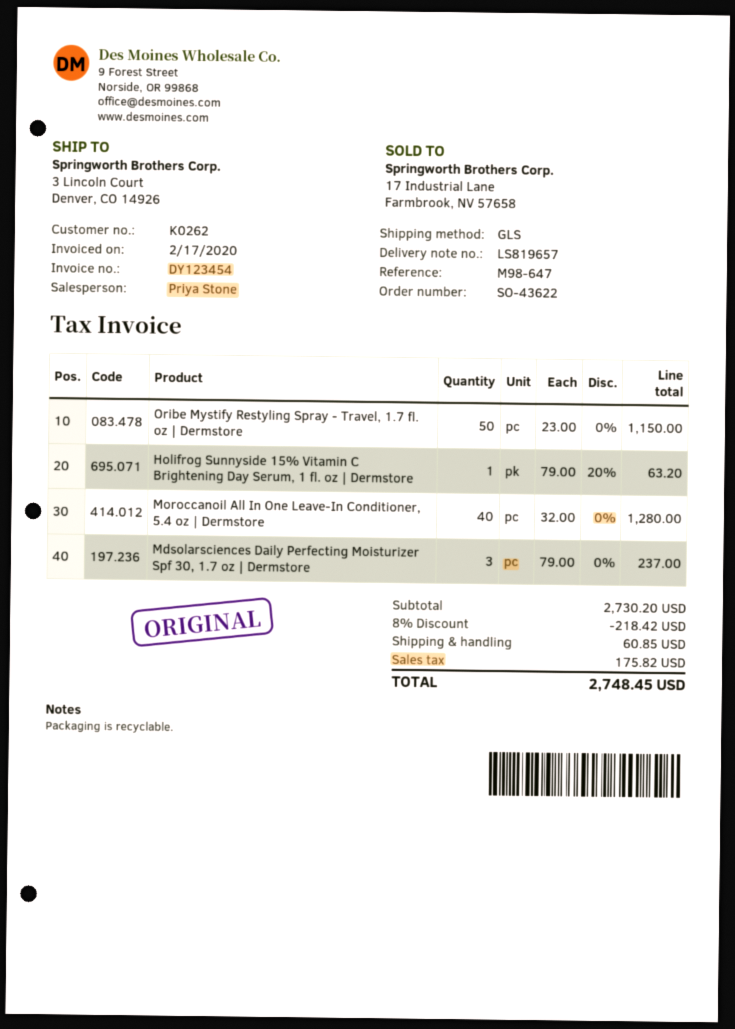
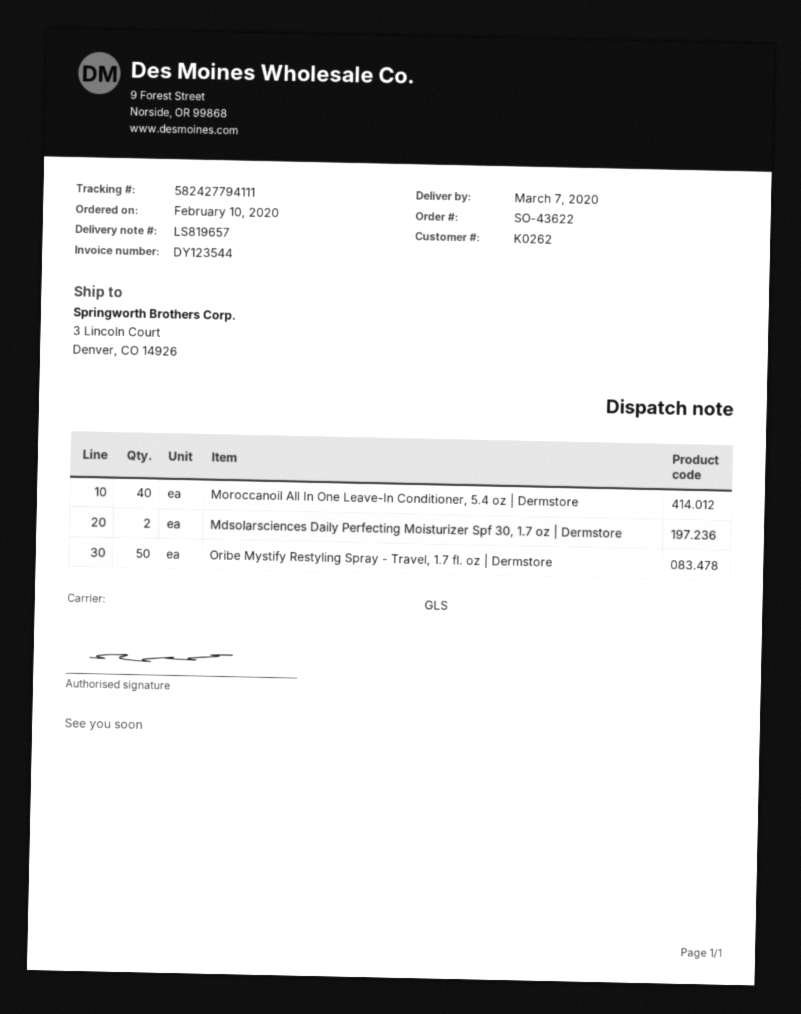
invoice number: DY123454 -> DY123544
Holifrog Sunnyside 15% Vitamin C Brightening Day Serum, 1 fl. oz | Dermstore: 1 -> none
Mdsolarsciences Daily Perfecting Moisturizer Spf 30, 1.7 oz | Dermstore: 3 -> 2

